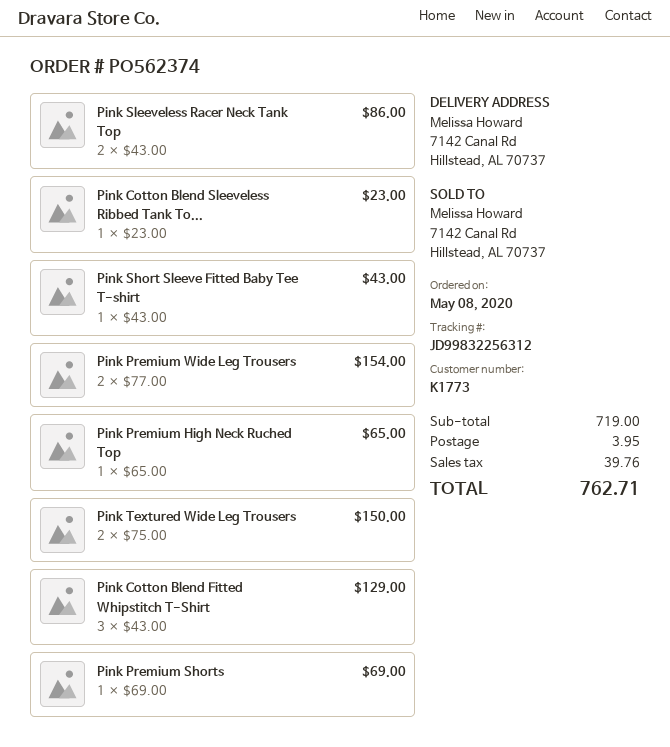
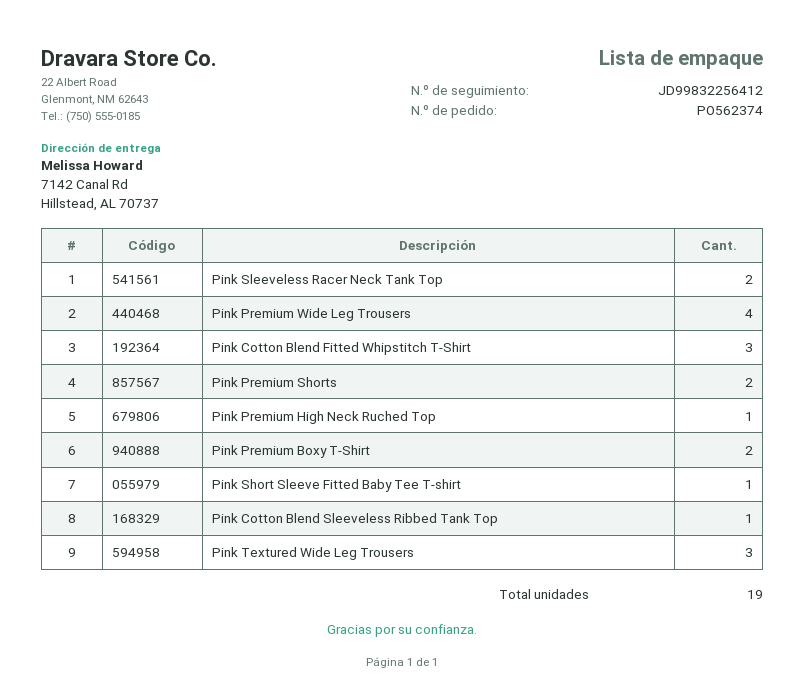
tracking number: JD99832256312 -> JD99832256412
Pink Premium Wide Leg Trousers: 2 -> 4
Pink Textured Wide Leg Trousers: 2 -> 3
Pink Premium Shorts: 1 -> 2
Pink Premium Boxy T-Shirt: none -> 2

